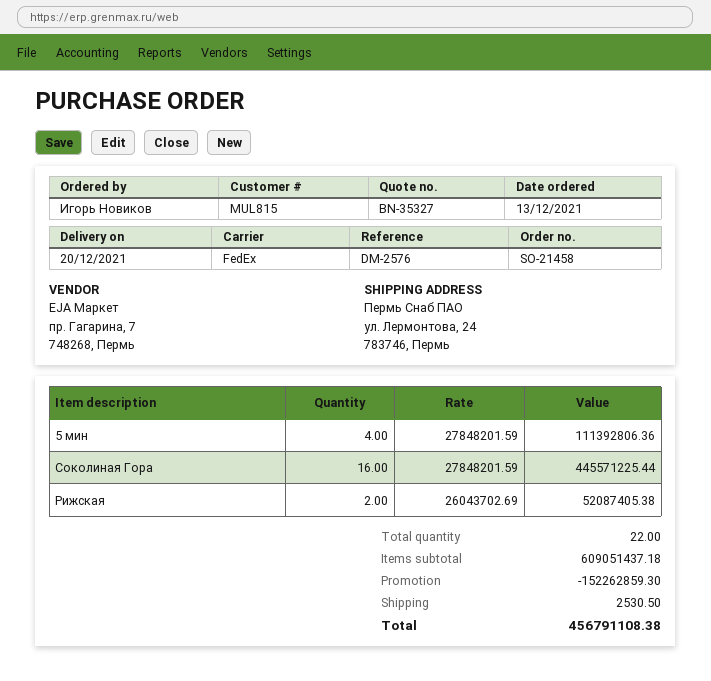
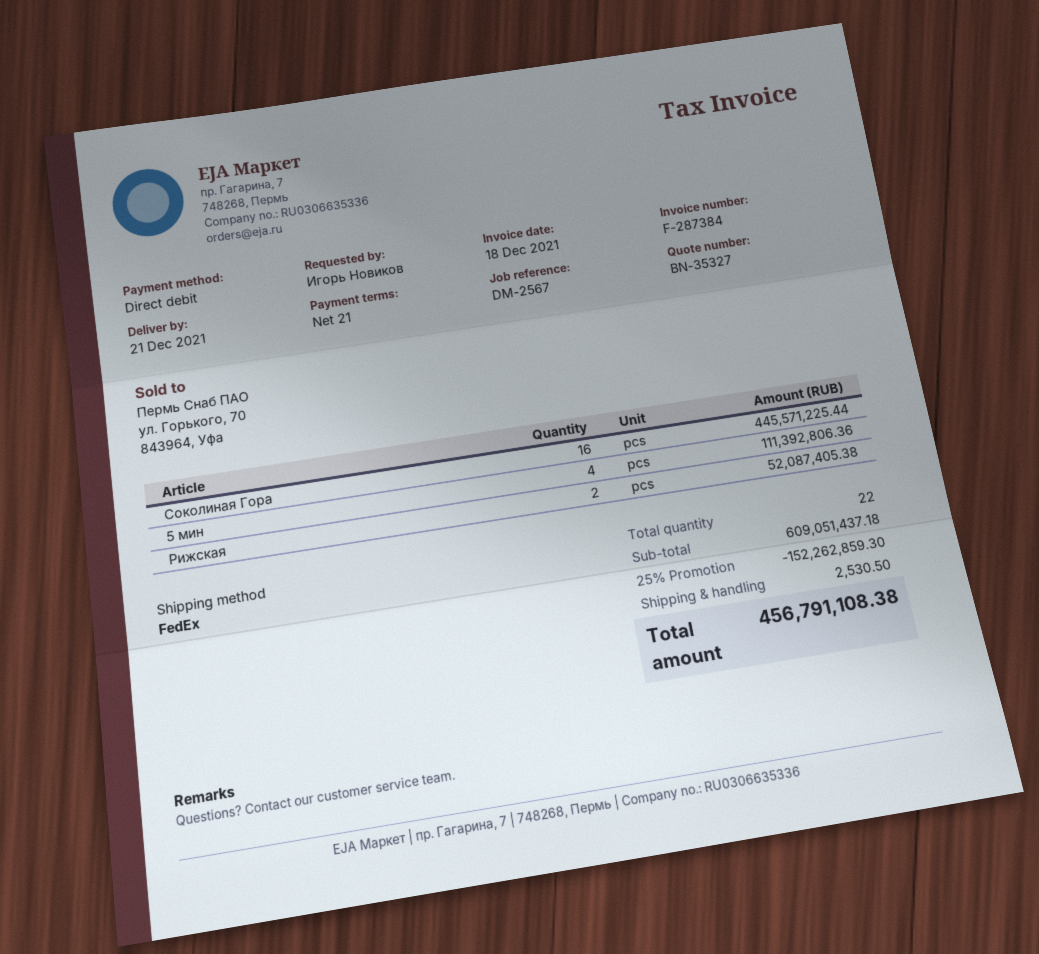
delivery date: 2021-12-20 -> 2021-12-21
reference: DM-2576 -> DM-2567

